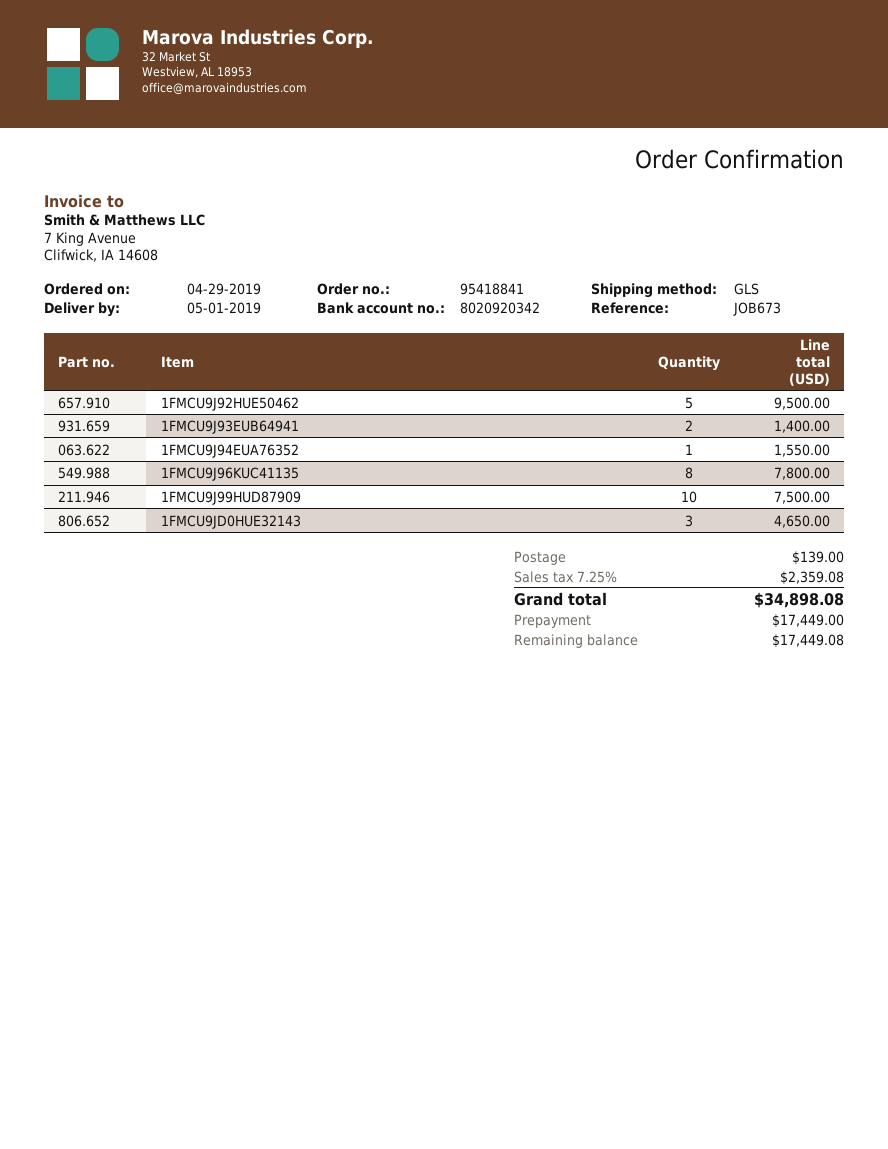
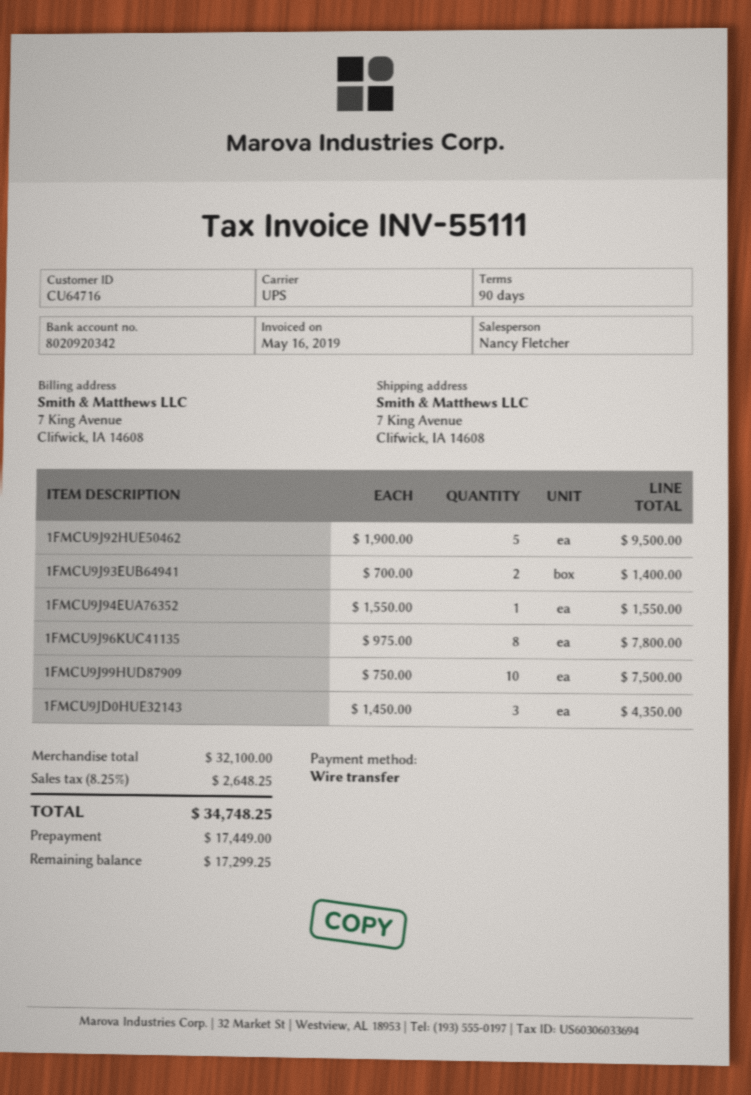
shipping method: GLS -> UPS
1FMCU9JD0HUE32143: 3 for 4650.00 -> 3 for 4350.00
shipping: 139.00 -> none
tax: 7.25% = 2359.08 -> 8.25% = 2648.25
total: 34898.08 -> 34748.25
balance: 17449.08 -> 17299.25

